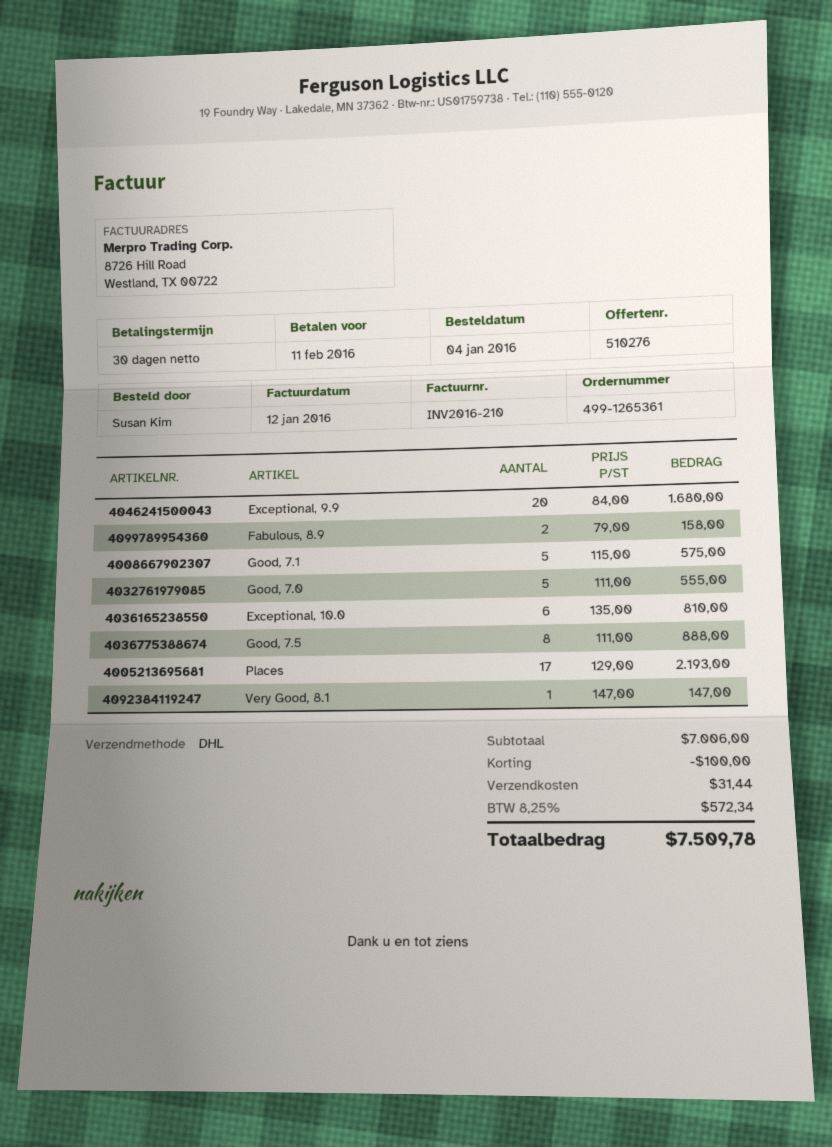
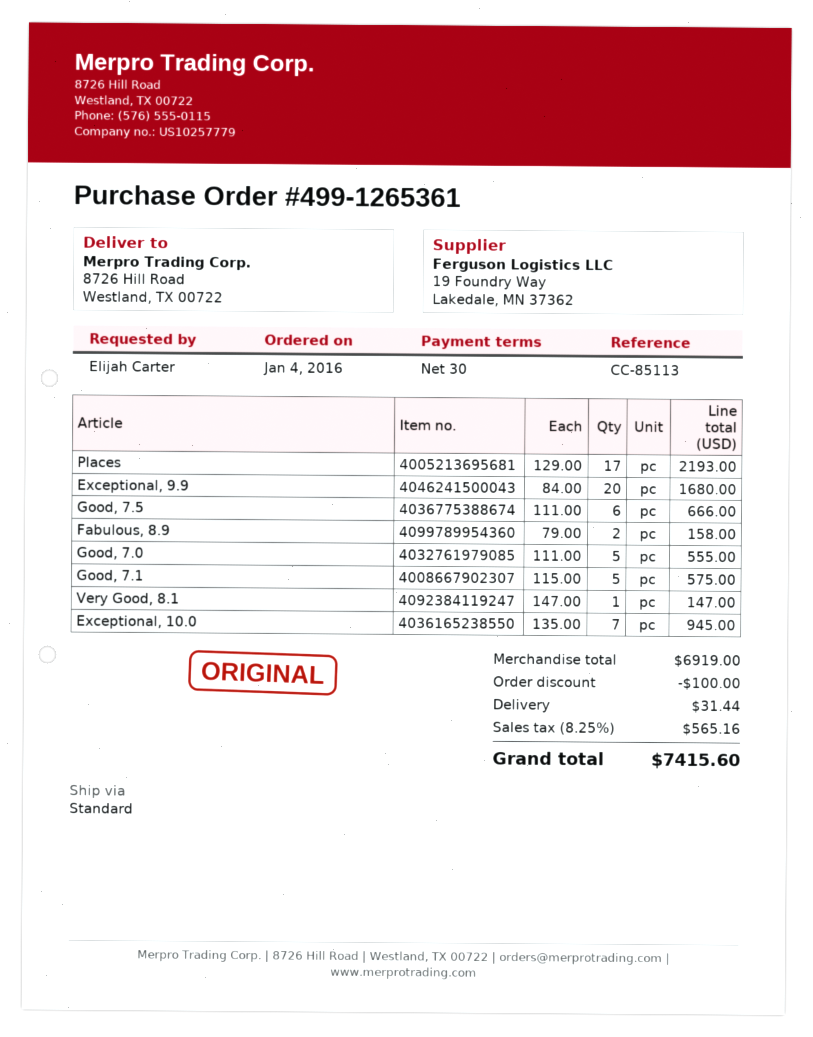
ordered by: Susan Kim -> Elijah Carter
shipping method: DHL -> standard
Exceptional, 10.0: 6 x 135.00 = 810.00 -> 7 x 135.00 = 945.00
Good, 7.5: 8 x 111.00 = 888.00 -> 6 x 111.00 = 666.00
subtotal: 7006.00 -> 6919.00
tax: 8.25% = 572.34 -> 8.25% = 565.16
total: 7509.78 -> 7415.60

